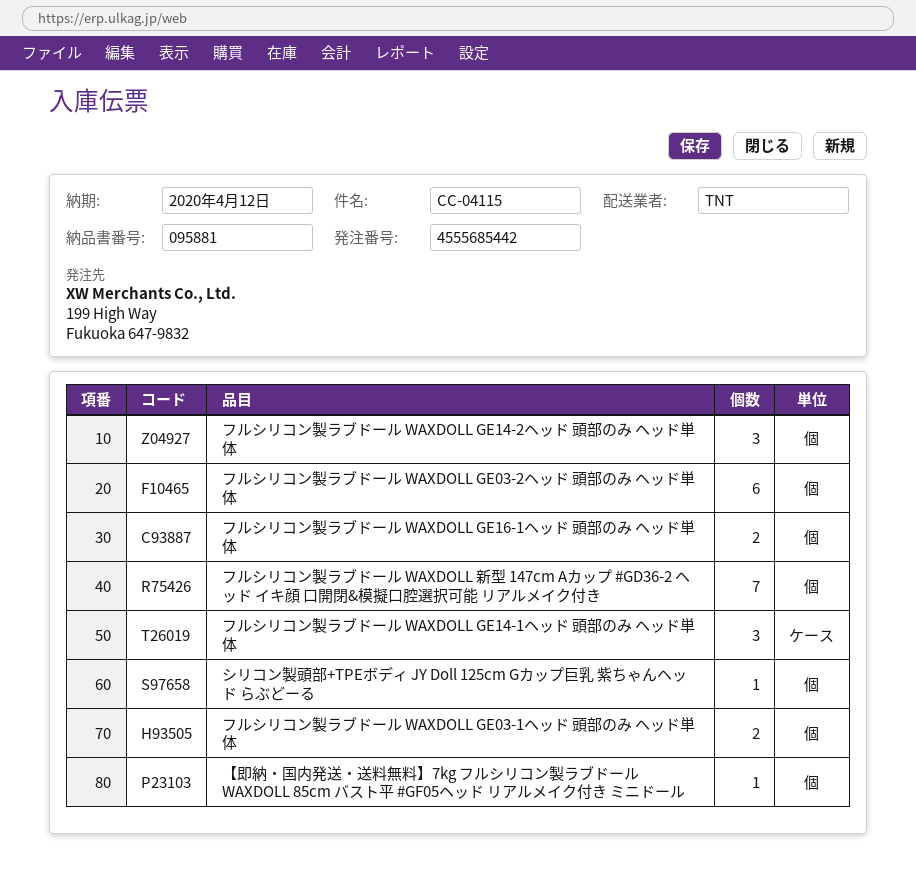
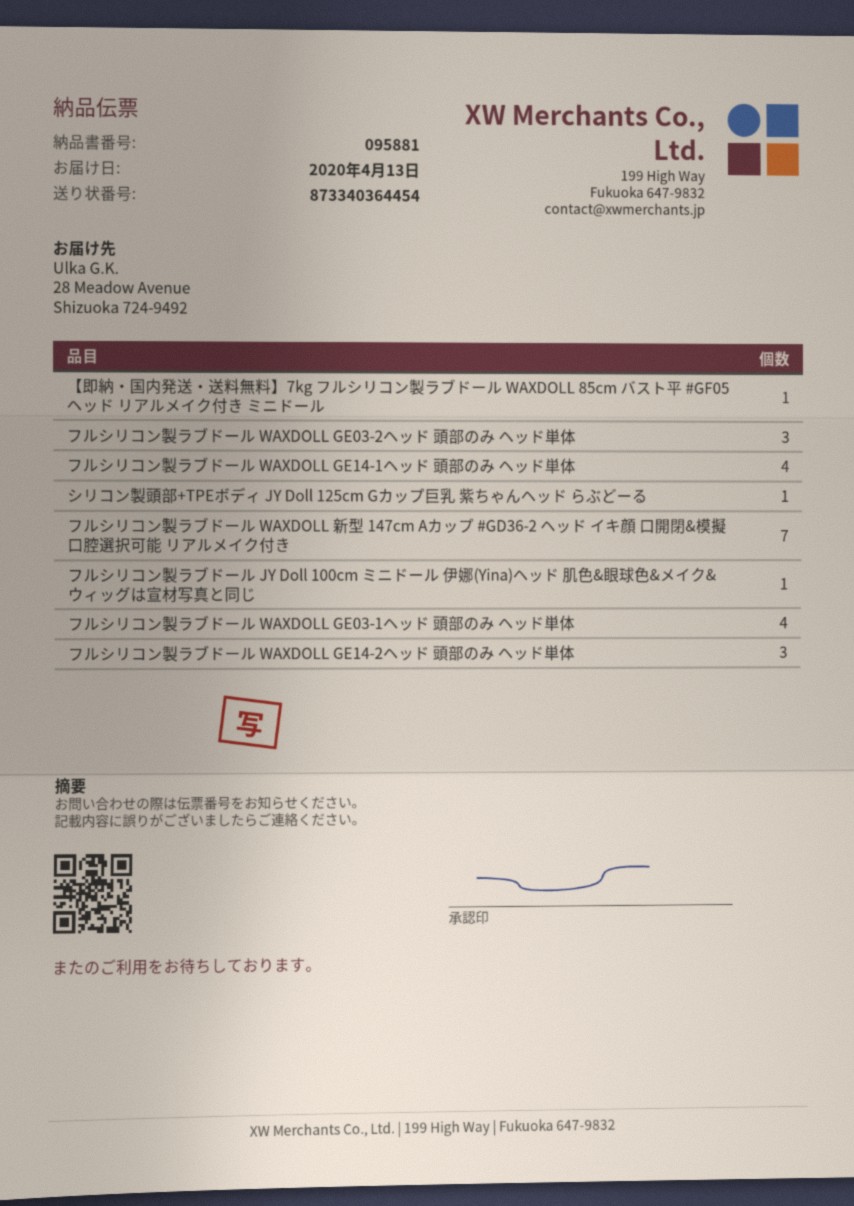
delivery date: 2020-04-12 -> 2020-04-13
フルシリコン製ラブドール WAXDOLL GE03-2ヘッド 頭部のみ ヘッド単体: 6 -> 3
フルシリコン製ラブドール WAXDOLL GE16-1ヘッド 頭部のみ ヘッド単体: 2 -> none
フルシリコン製ラブドール WAXDOLL GE14-1ヘッド 頭部のみ ヘッド単体: 3 -> 4
フルシリコン製ラブドール WAXDOLL GE03-1ヘッド 頭部のみ ヘッド単体: 2 -> 4
フルシリコン製ラブドール JY Doll 100cm ミニドール 伊娜(Yina)ヘッド 肌色&眼球色&メイク&ウィッグは宣材写真と同じ: none -> 1

